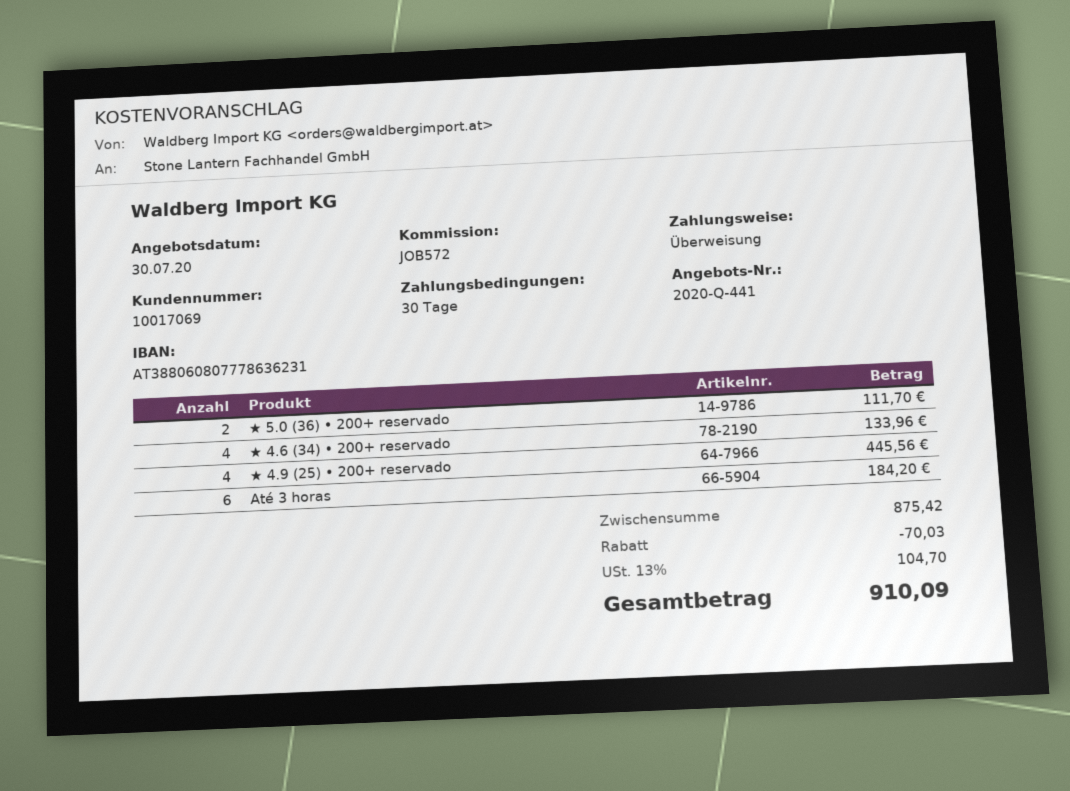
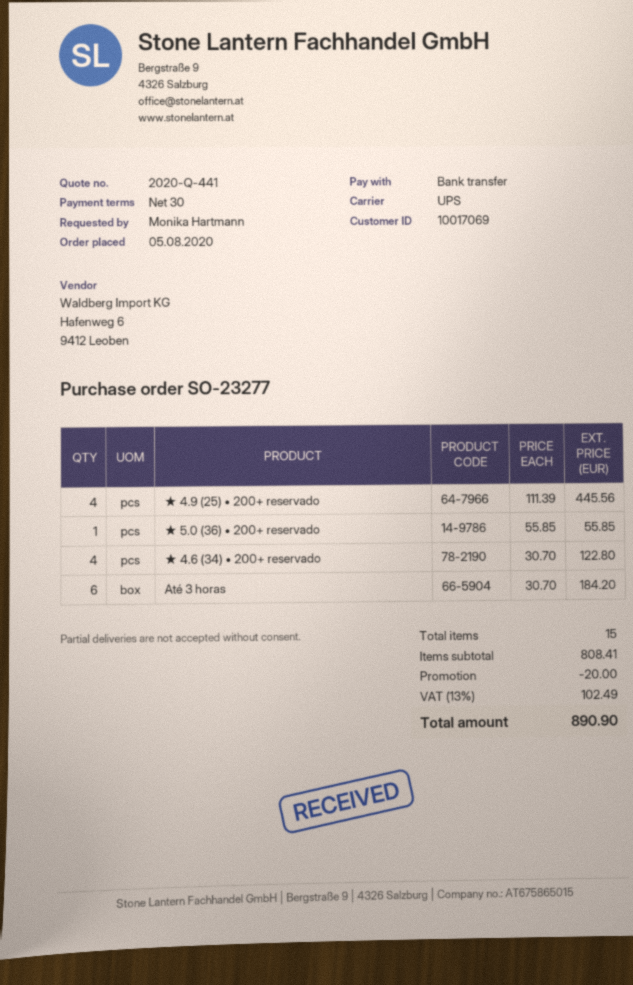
★ 5.0 (36) • 200+ reservado: 2 for 111.70 -> 1 for 55.85
★ 4.6 (34) • 200+ reservado: 4 for 133.96 -> 4 for 122.80
subtotal: 875.42 -> 808.41
discount: 70.03 -> 20.00
tax: 13% = 104.70 -> 13% = 102.49
total: 910.09 -> 890.90

